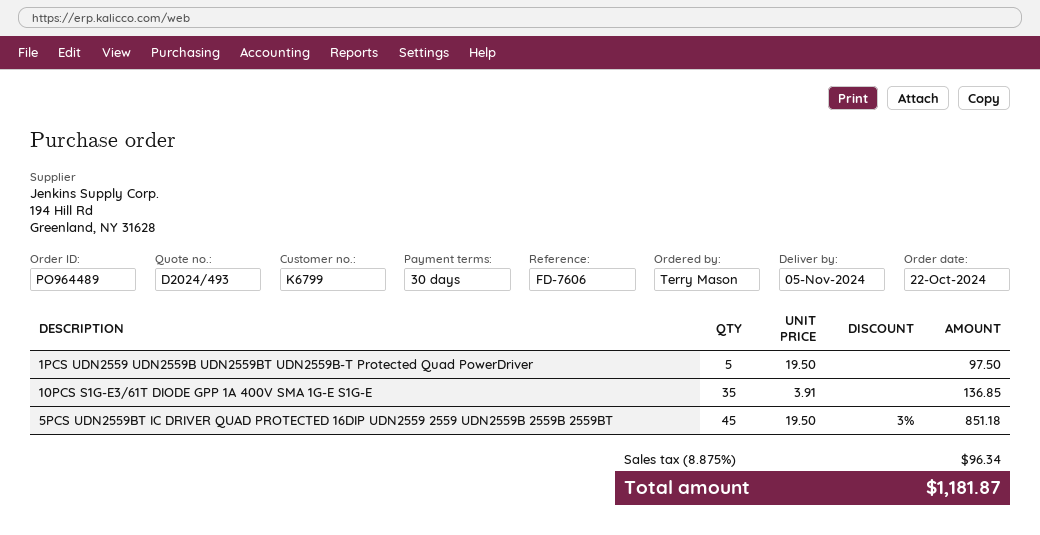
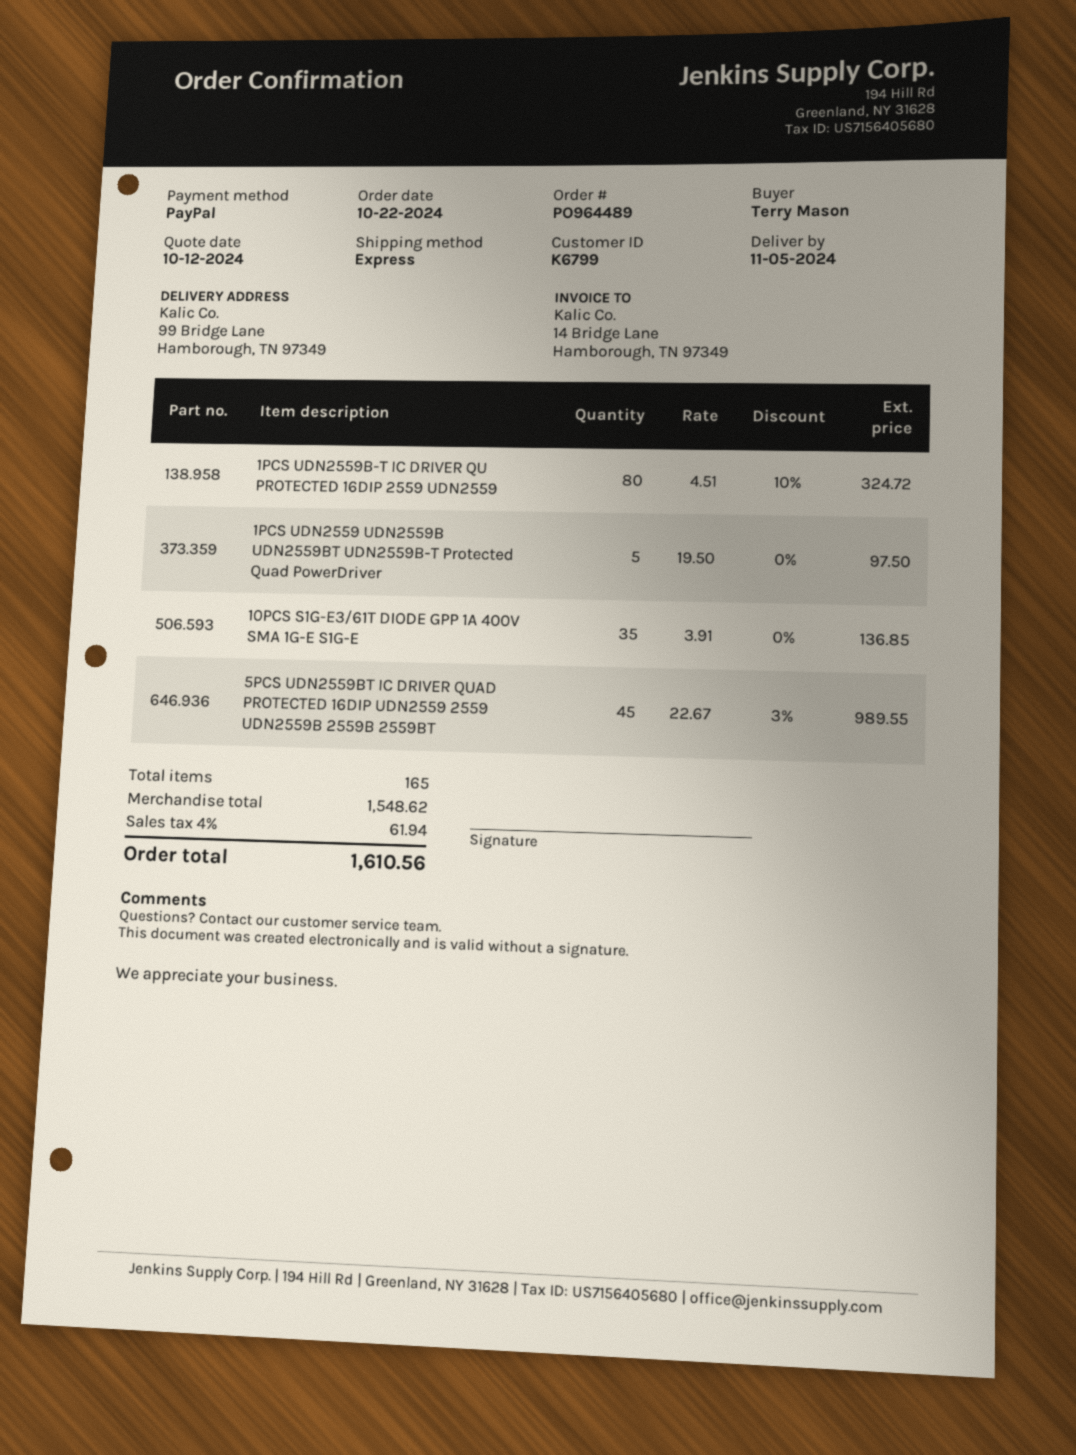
5PCS UDN2559BT IC DRIVER QUAD PROTECTED 16DIP UDN2559 2559 UDN2559B 2559B 2559BT: 45 x 19.50 - 3% = 851.18 -> 45 x 22.67 - 3% = 989.55
1PCS UDN2559B-T IC DRIVER QU PROTECTED 16DIP 2559 UDN2559: none -> 80 x 4.51 - 10% = 324.72
tax: 8.875% = 96.34 -> 4% = 61.94
total: 1181.87 -> 1610.56

